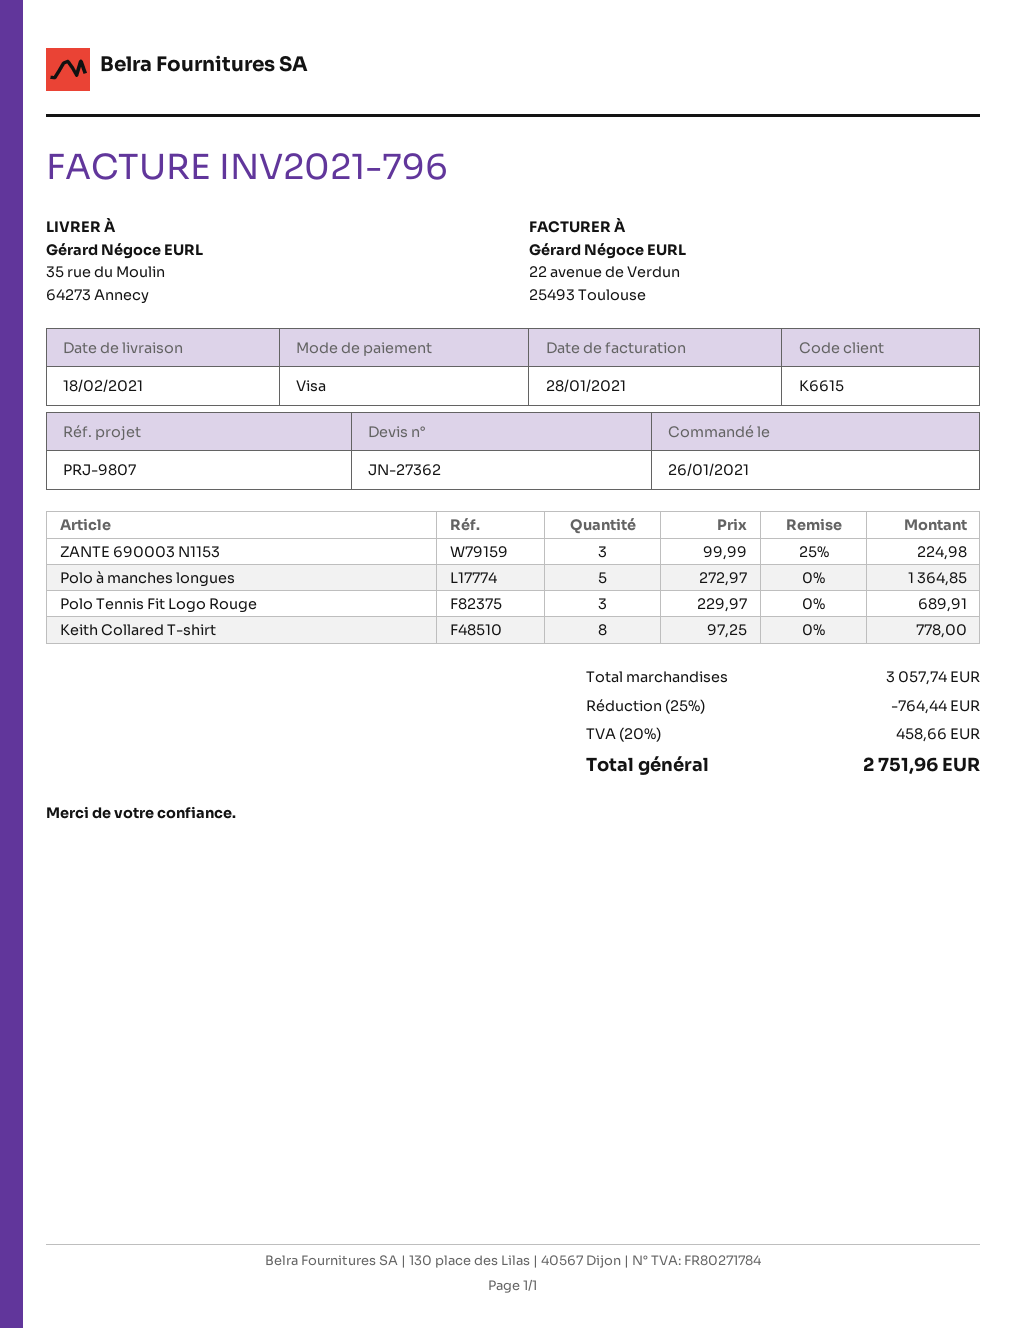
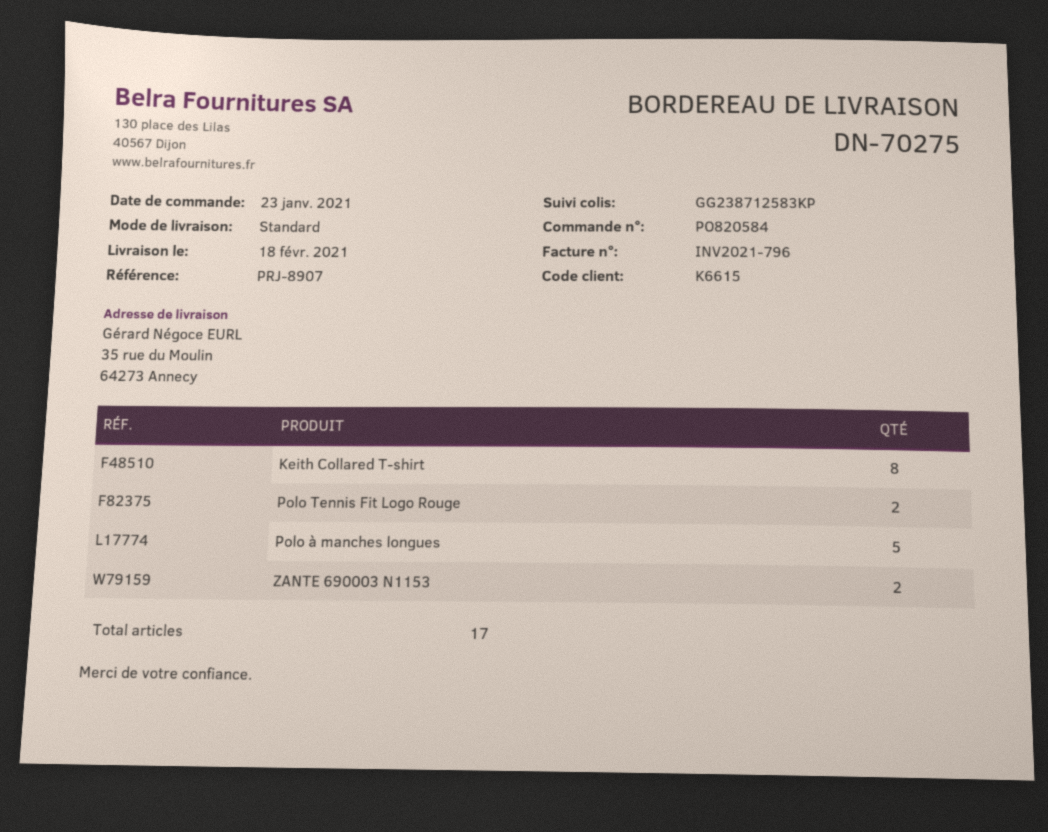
order date: 2021-01-26 -> 2021-01-23
reference: PRJ-9807 -> PRJ-8907
ZANTE 690003 N1153: 3 -> 2
Polo Tennis Fit Logo Rouge: 3 -> 2

